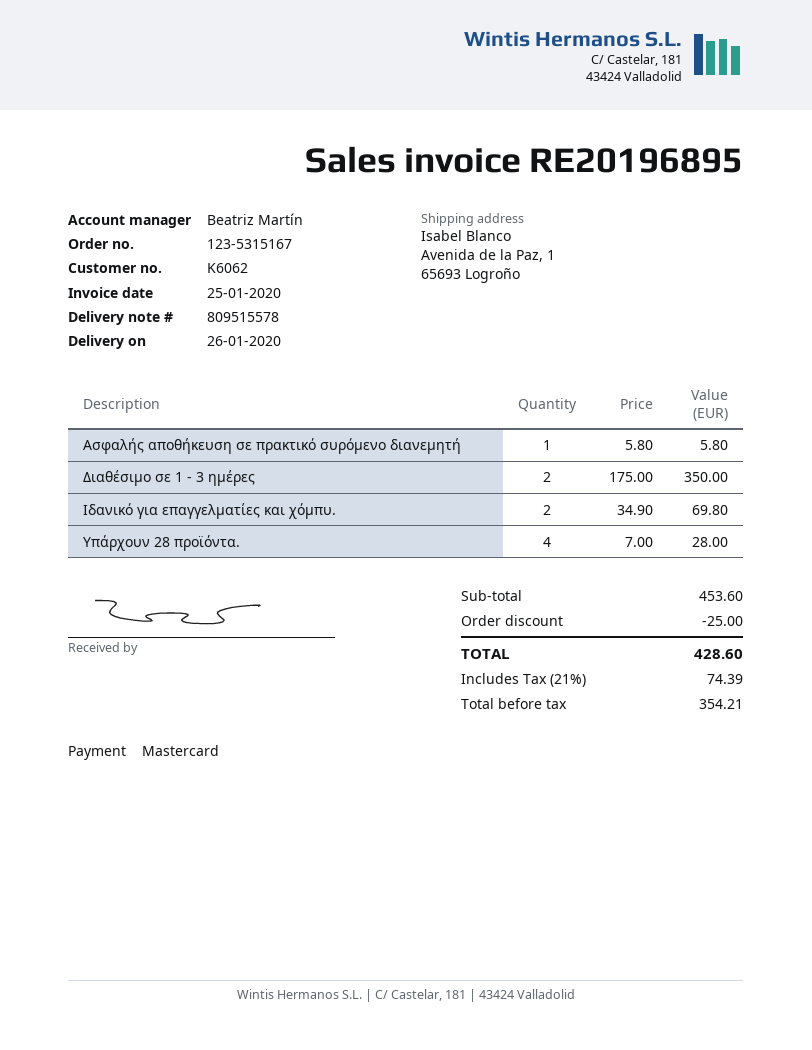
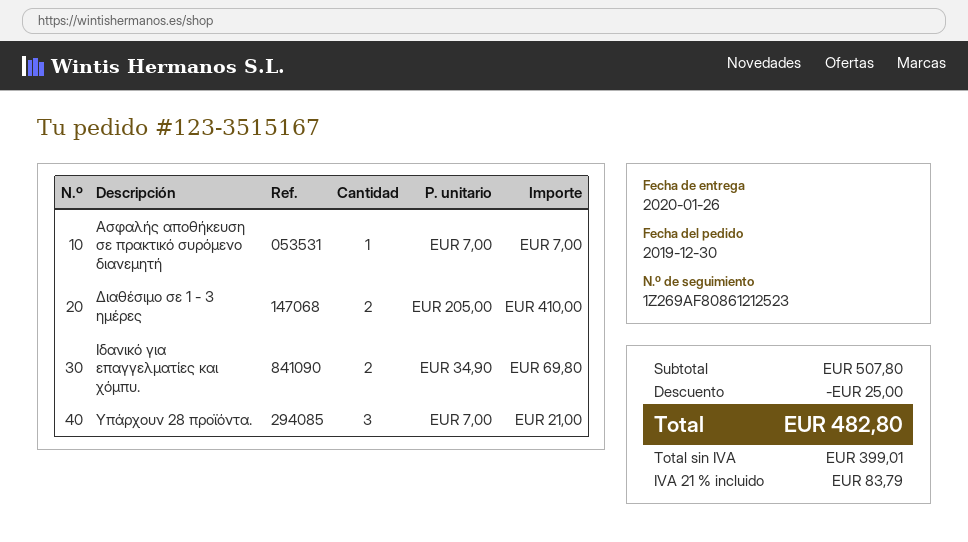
order number: 123-5315167 -> 123-3515167
Ασφαλής αποθήκευση σε πρακτικό συρόμενο διανεμητή: 1 x 5.80 = 5.80 -> 1 x 7.00 = 7.00
Διαθέσιμο σε 1 - 3 ημέρες: 2 x 175.00 = 350.00 -> 2 x 205.00 = 410.00
Υπάρχουν 28 προϊόντα.: 4 x 7.00 = 28.00 -> 3 x 7.00 = 21.00
subtotal: 453.60 -> 507.80
net: 354.21 -> 399.01
tax: 21% = 74.39 -> 21% = 83.79
total: 428.60 -> 482.80

